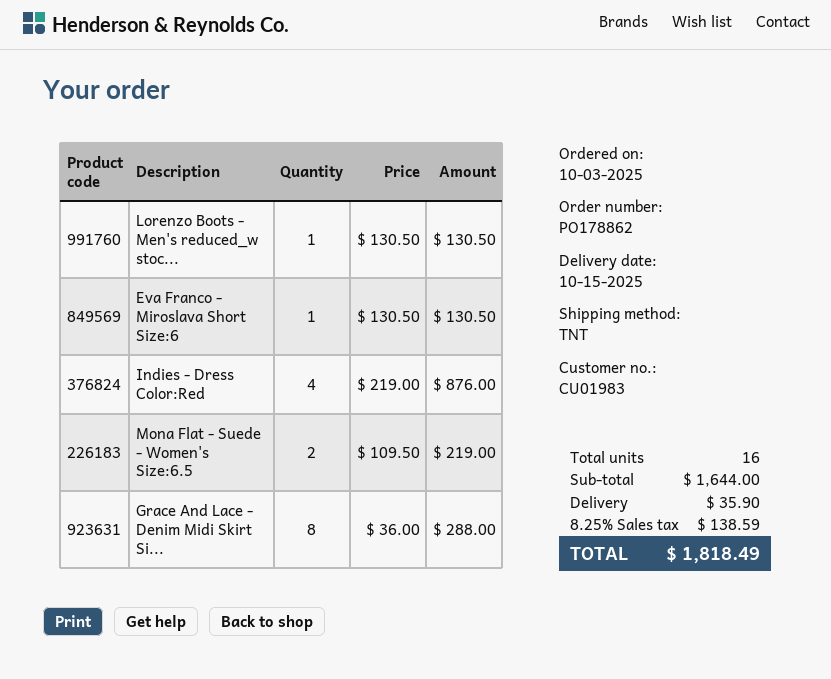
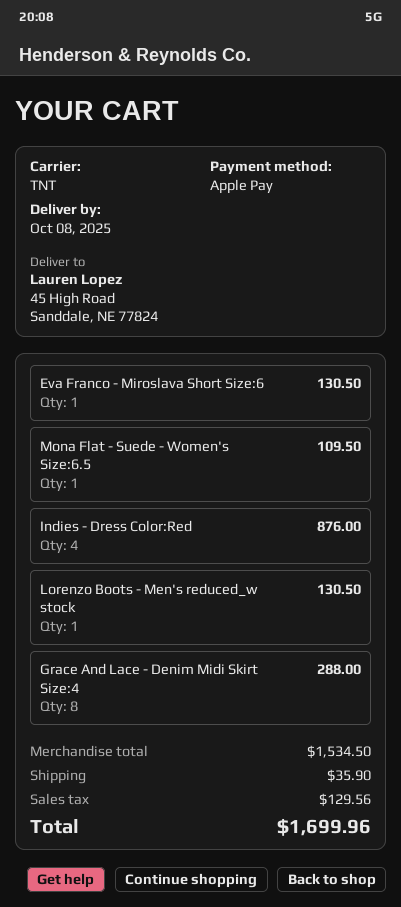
delivery date: 2025-10-15 -> 2025-10-08
Mona Flat - Suede - Women's Size:6.5: 2 for 219.00 -> 1 for 109.50
subtotal: 1644.00 -> 1534.50
tax: 138.59 -> 129.56
total: 1818.49 -> 1699.96

